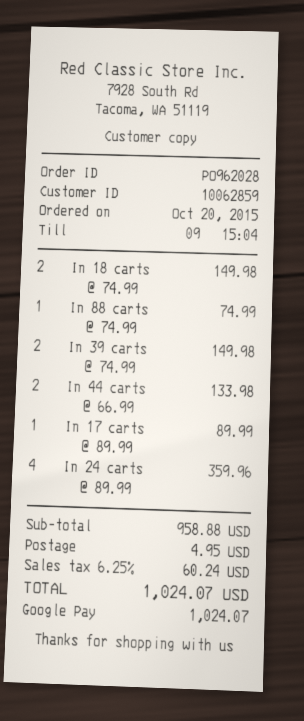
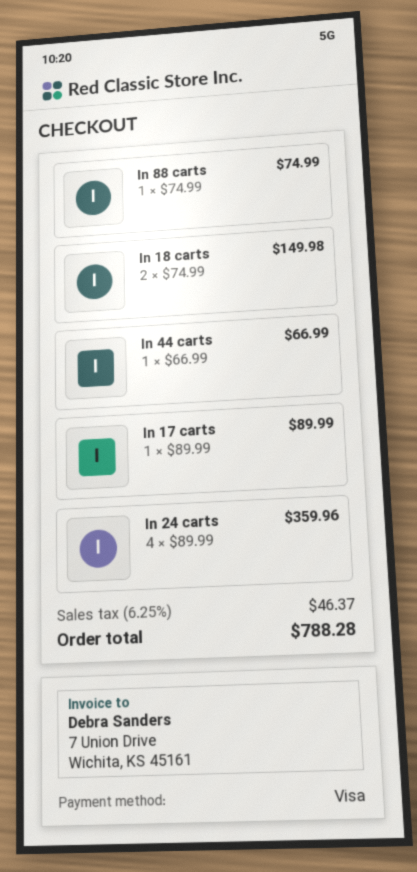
payment method: Google Pay -> Visa
In 39 carts: 2 x 74.99 = 149.98 -> none
In 44 carts: 2 x 66.99 = 133.98 -> 1 x 66.99 = 66.99
shipping: 4.95 -> none
tax: 6.25% = 60.24 -> 6.25% = 46.37
total: 1024.07 -> 788.28

